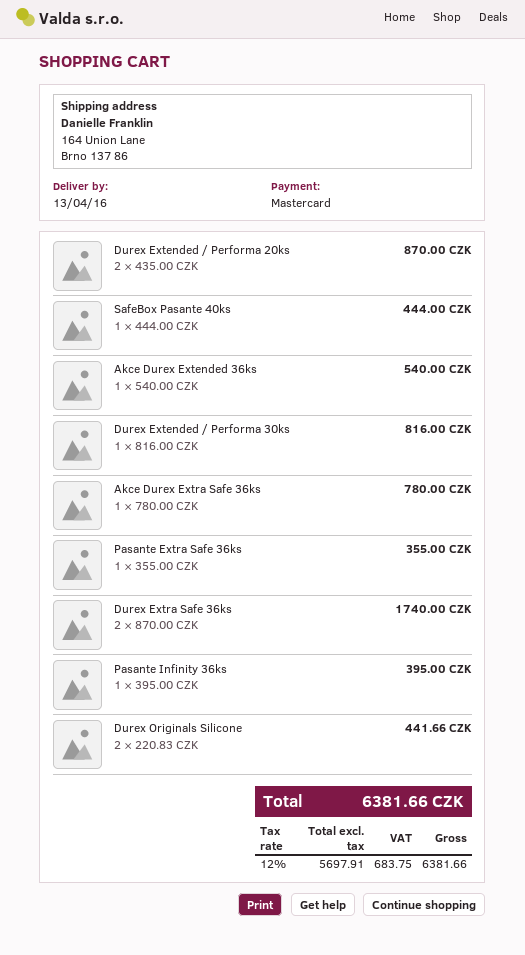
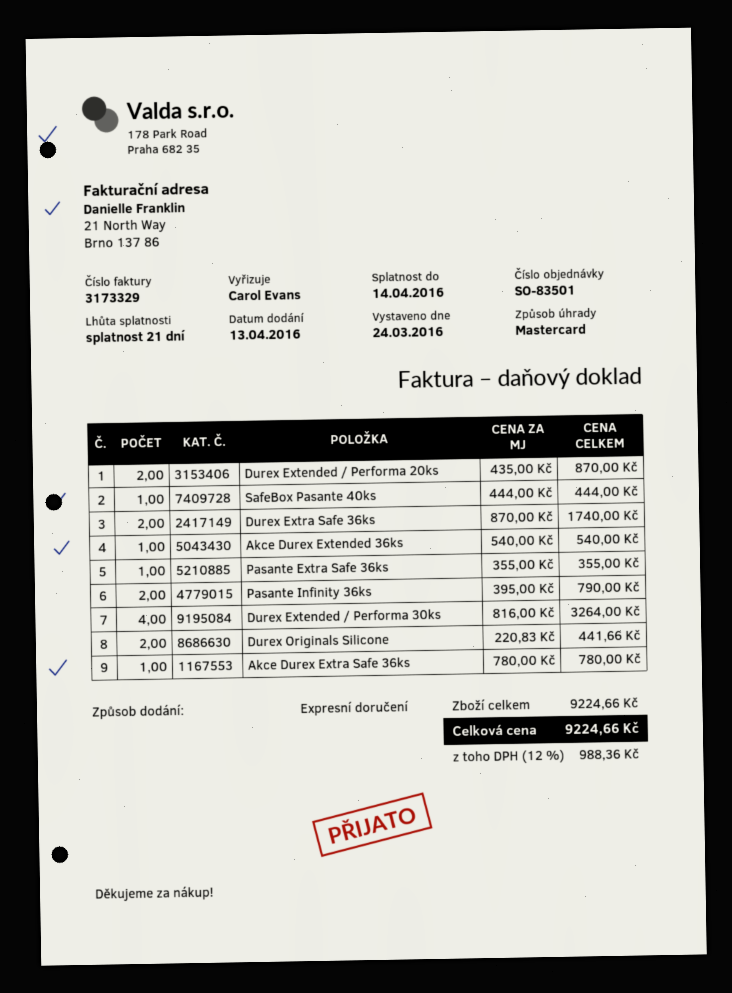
Durex Extended / Performa 30ks: 1 x 816.00 = 816.00 -> 4 x 816.00 = 3264.00
Pasante Infinity 36ks: 1 x 395.00 = 395.00 -> 2 x 395.00 = 790.00
tax: 12% = 683.75 -> 12% = 988.36
total: 6381.66 -> 9224.66

